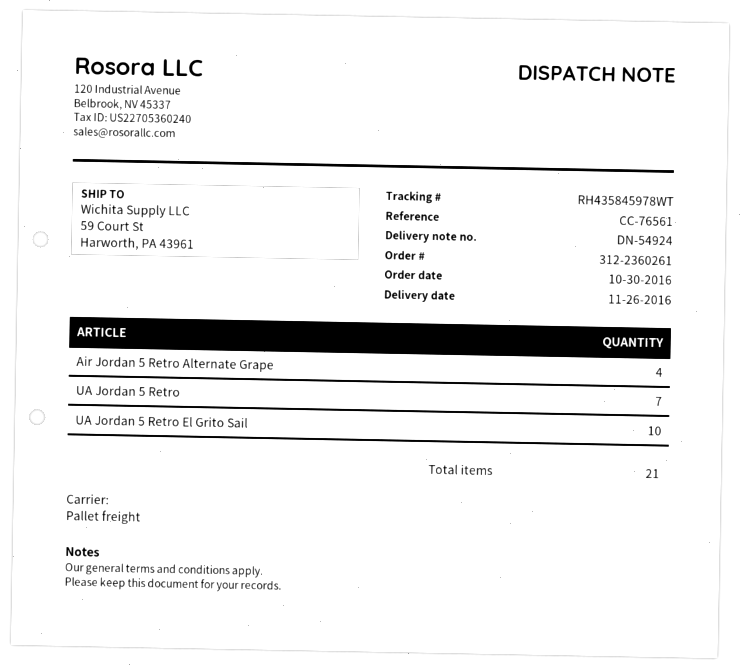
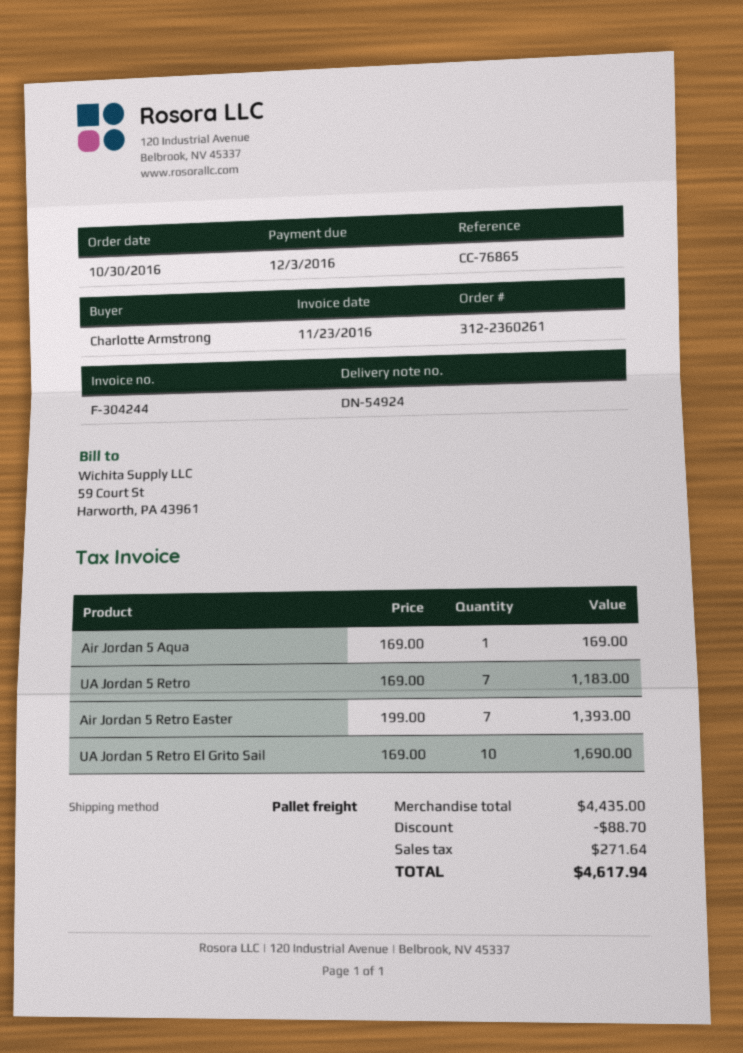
reference: CC-76561 -> CC-76865
Air Jordan 5 Retro Alternate Grape: 4 -> none
Air Jordan 5 Aqua: none -> 1
Air Jordan 5 Retro Easter: none -> 7

